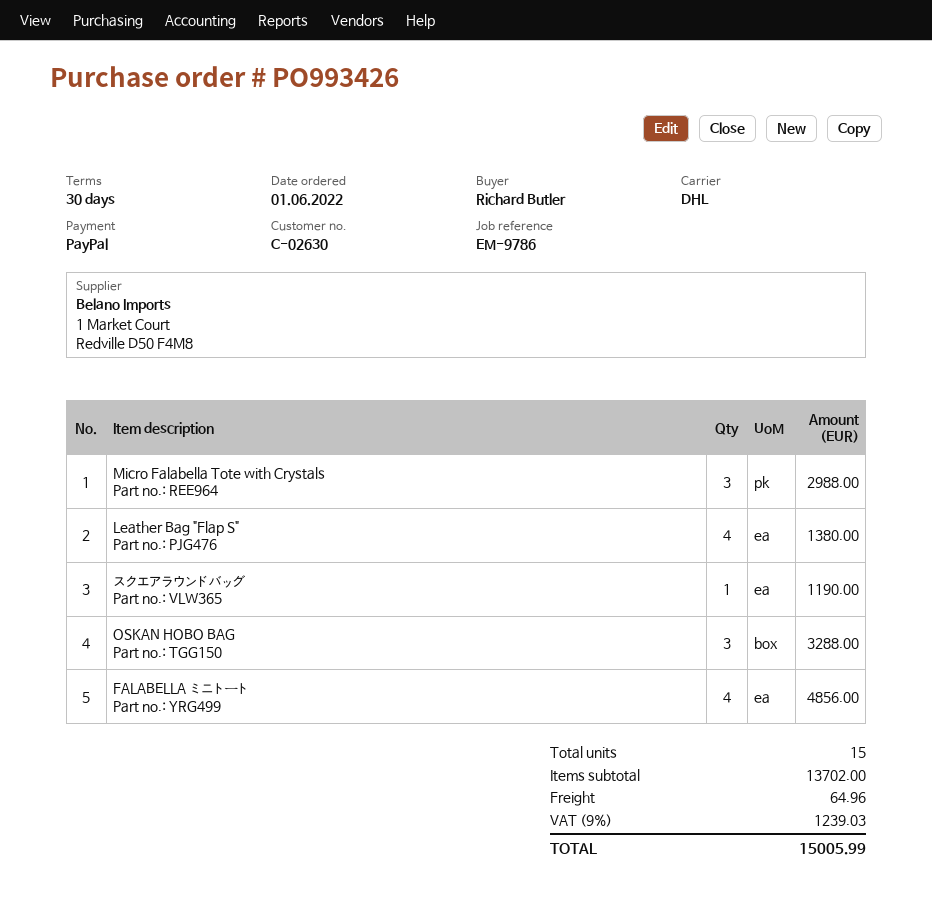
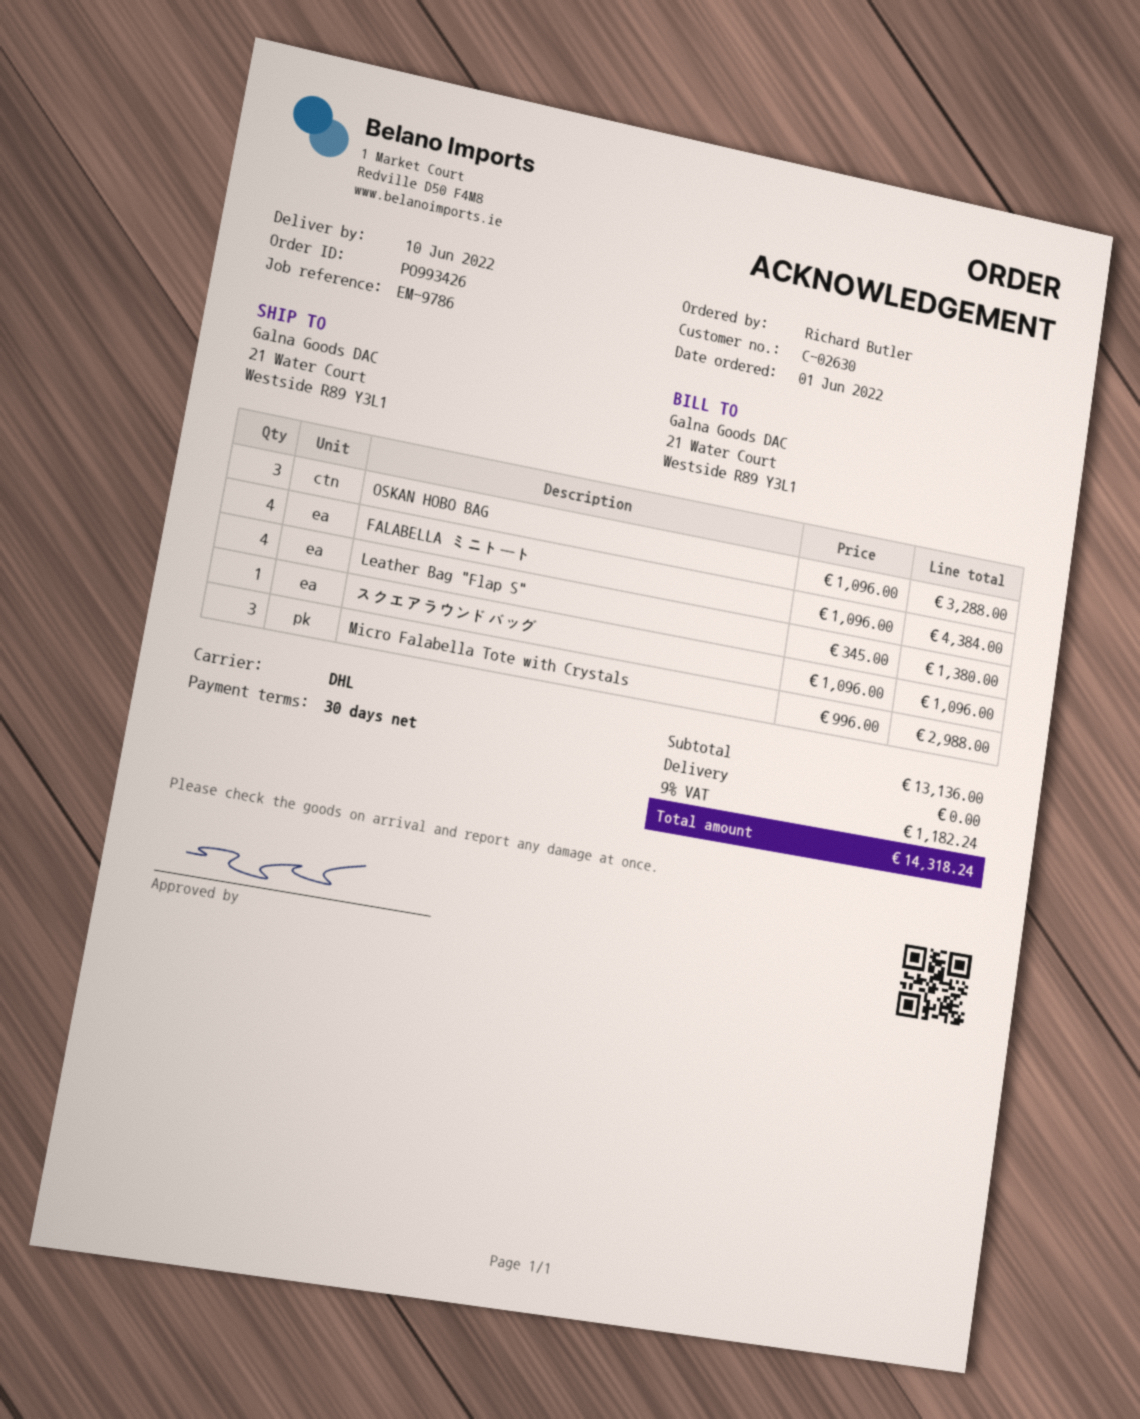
スクエアラウンドバッグ: 1 for 1190.00 -> 1 for 1096.00
FALABELLA ミニトート: 4 for 4856.00 -> 4 for 4384.00
subtotal: 13702.00 -> 13136.00
shipping: 64.96 -> 0.00
tax: 9% = 1239.03 -> 9% = 1182.24
total: 15005.99 -> 14318.24

